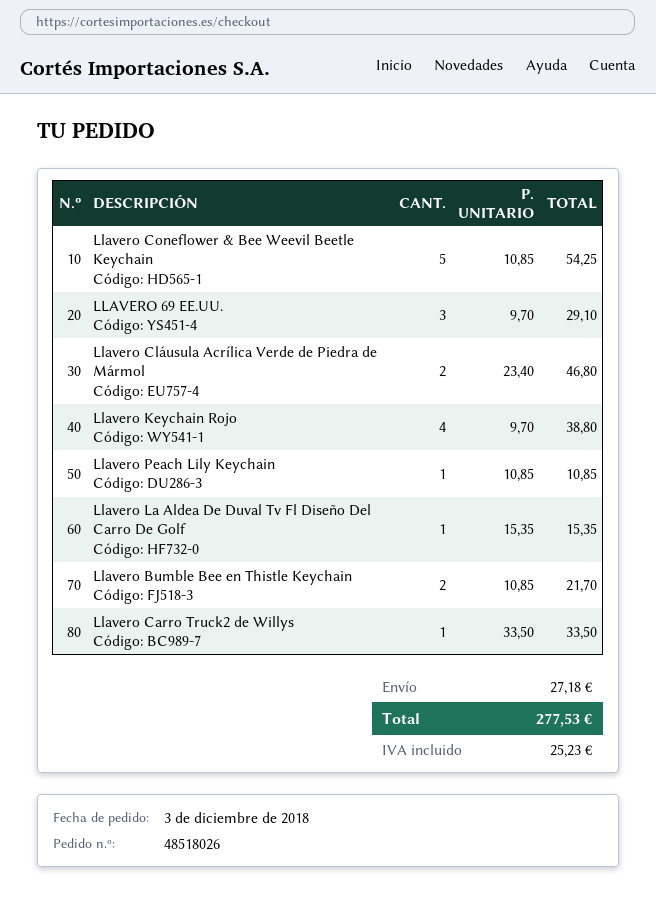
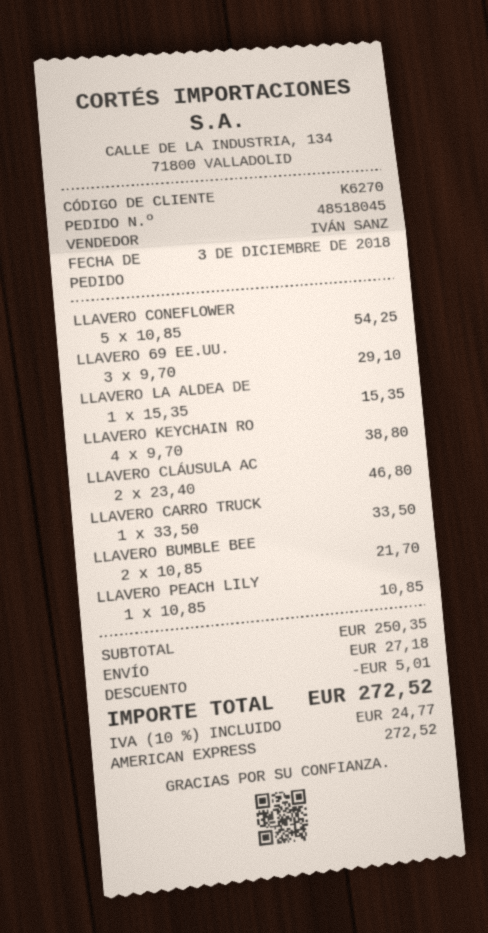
order number: 48518026 -> 48518045
discount: none -> 5.01
tax: 25.23 -> 24.77
total: 277.53 -> 272.52

